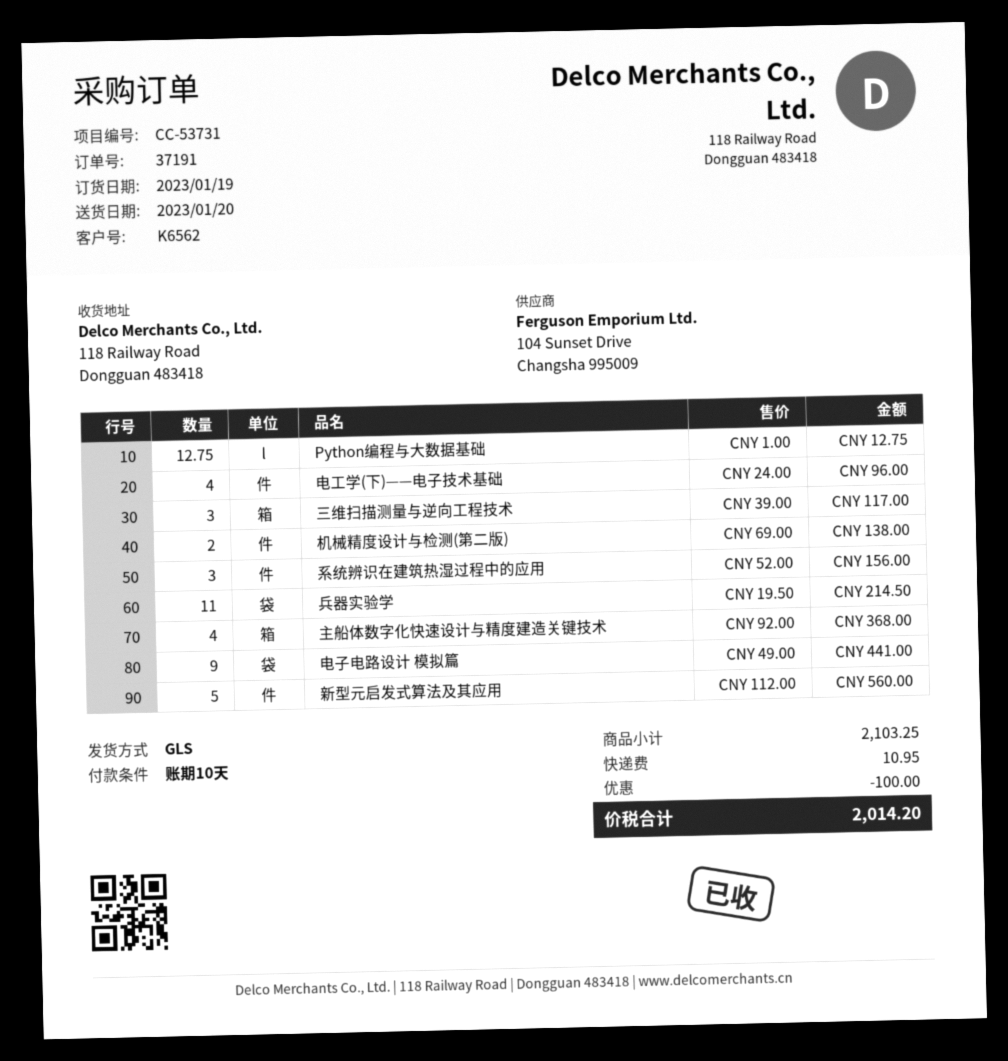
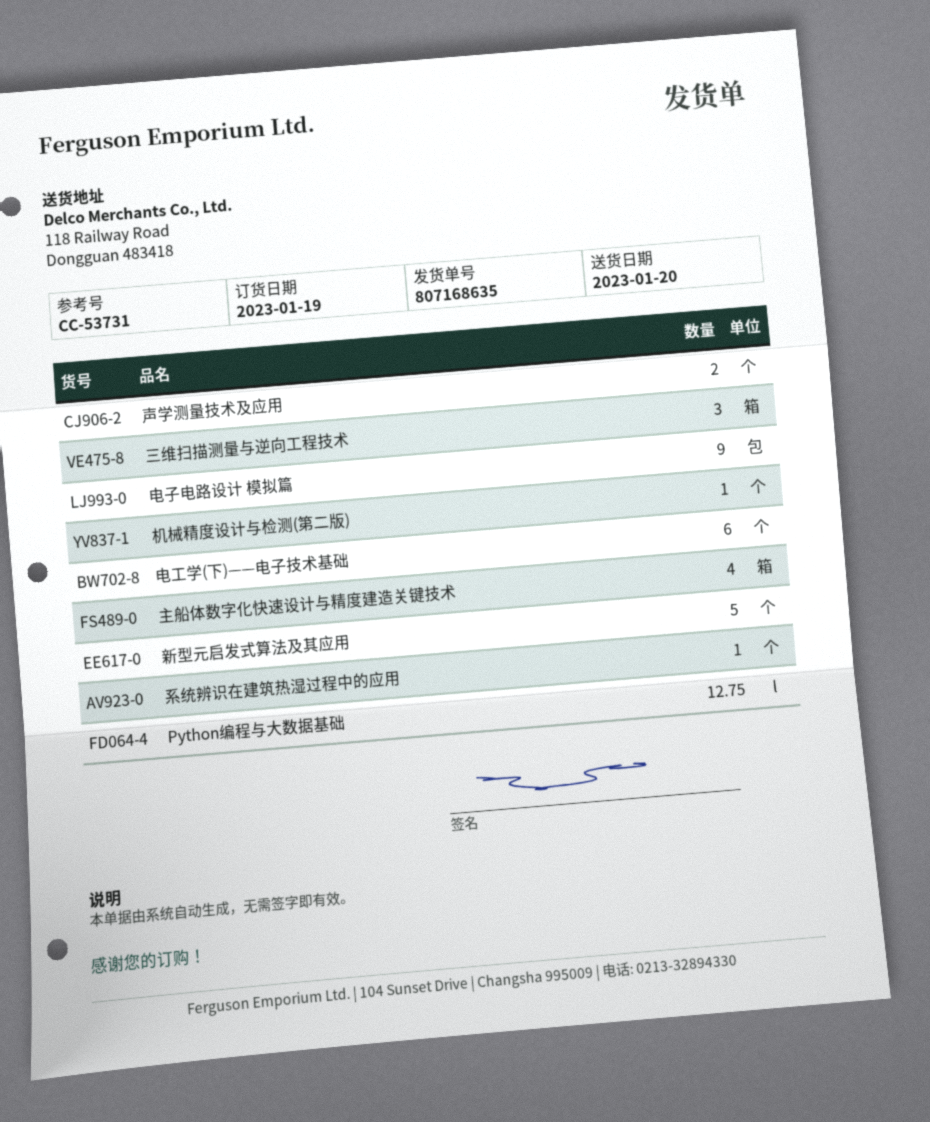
电工学(下)——电子技术基础: 4 -> 6
机械精度设计与检测(第二版): 2 -> 1
系统辨识在建筑热湿过程中的应用: 3 -> 1
兵器实验学: 11 -> none
声学测量技术及应用: none -> 2

